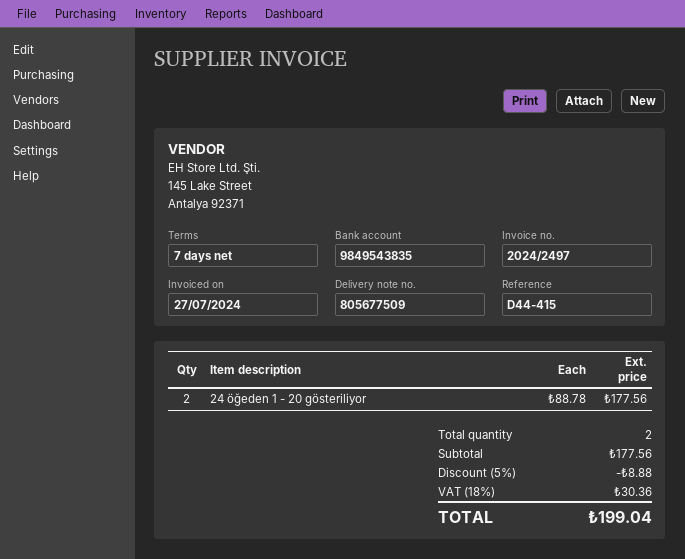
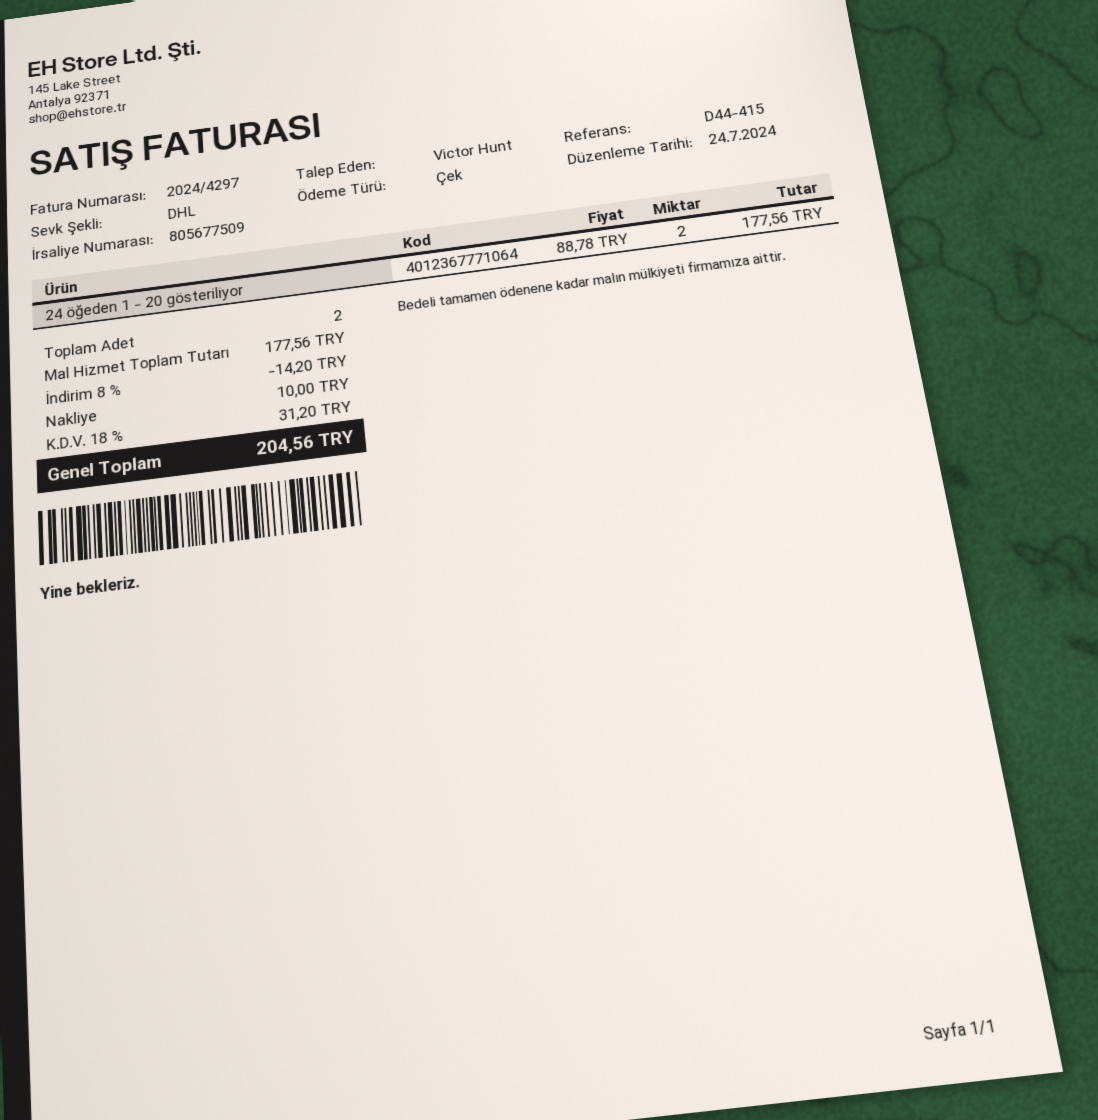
invoice number: 2024/2497 -> 2024/4297
invoice date: 2024-07-27 -> 2024-07-24
discount: 5% = 8.88 -> 8% = 14.20
shipping: none -> 10.00
tax: 18% = 30.36 -> 18% = 31.20
total: 199.04 -> 204.56

